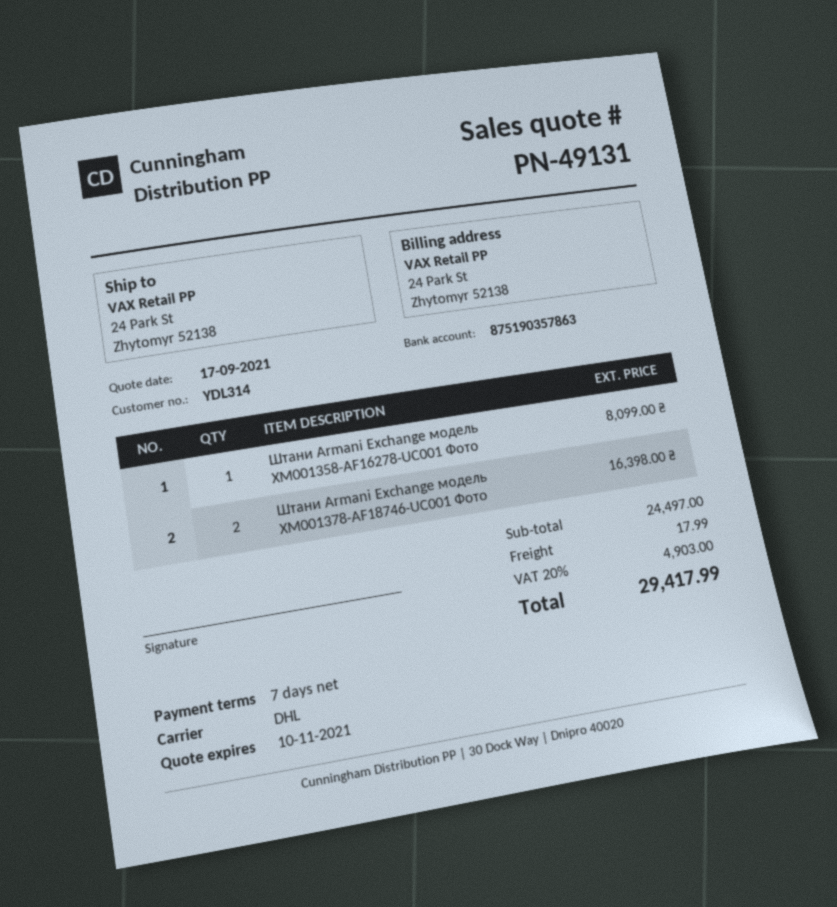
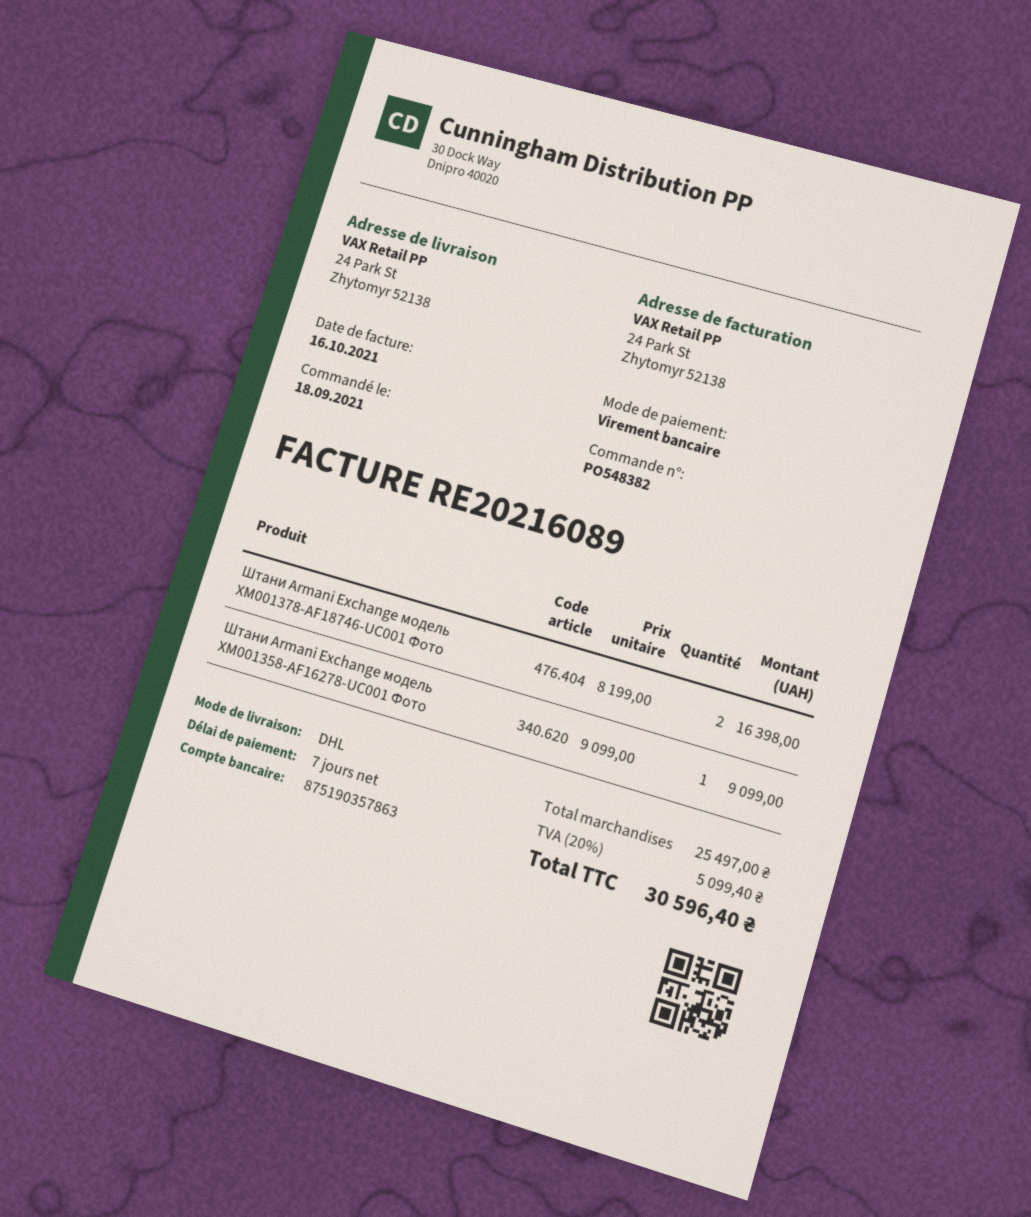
Штани Armani Exchange модель XM001358-AF16278-UC001 Фото: 1 for 8099.00 -> 1 for 9099.00
subtotal: 24497.00 -> 25497.00
shipping: 17.99 -> none
tax: 20% = 4903.00 -> 20% = 5099.40
total: 29417.99 -> 30596.40

